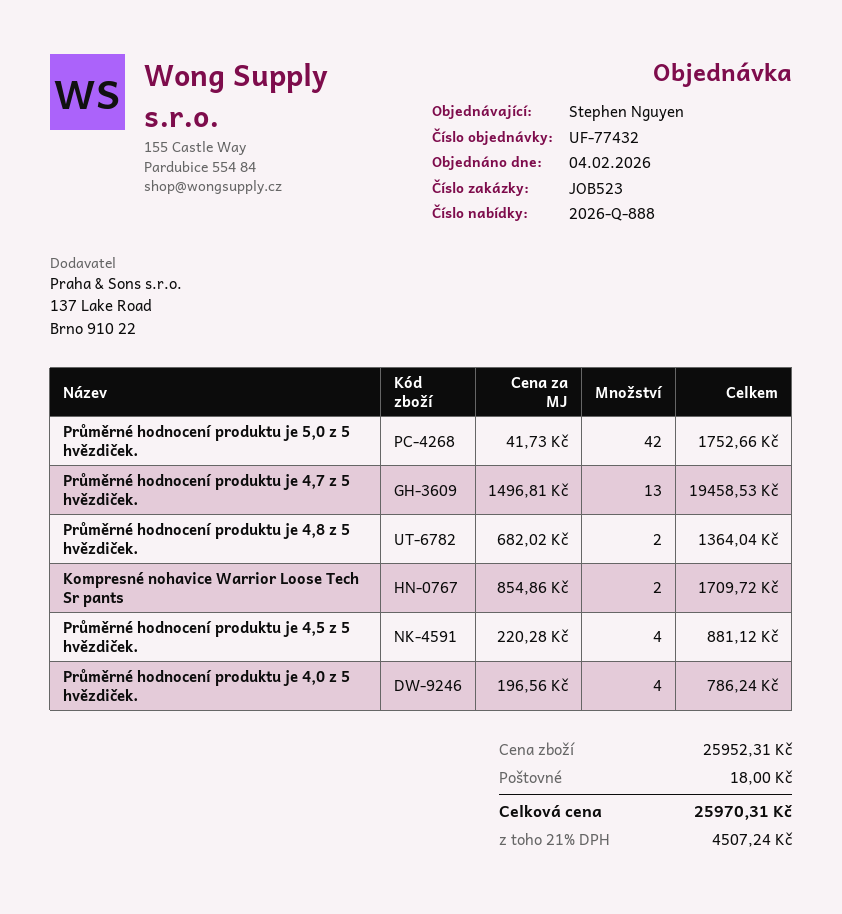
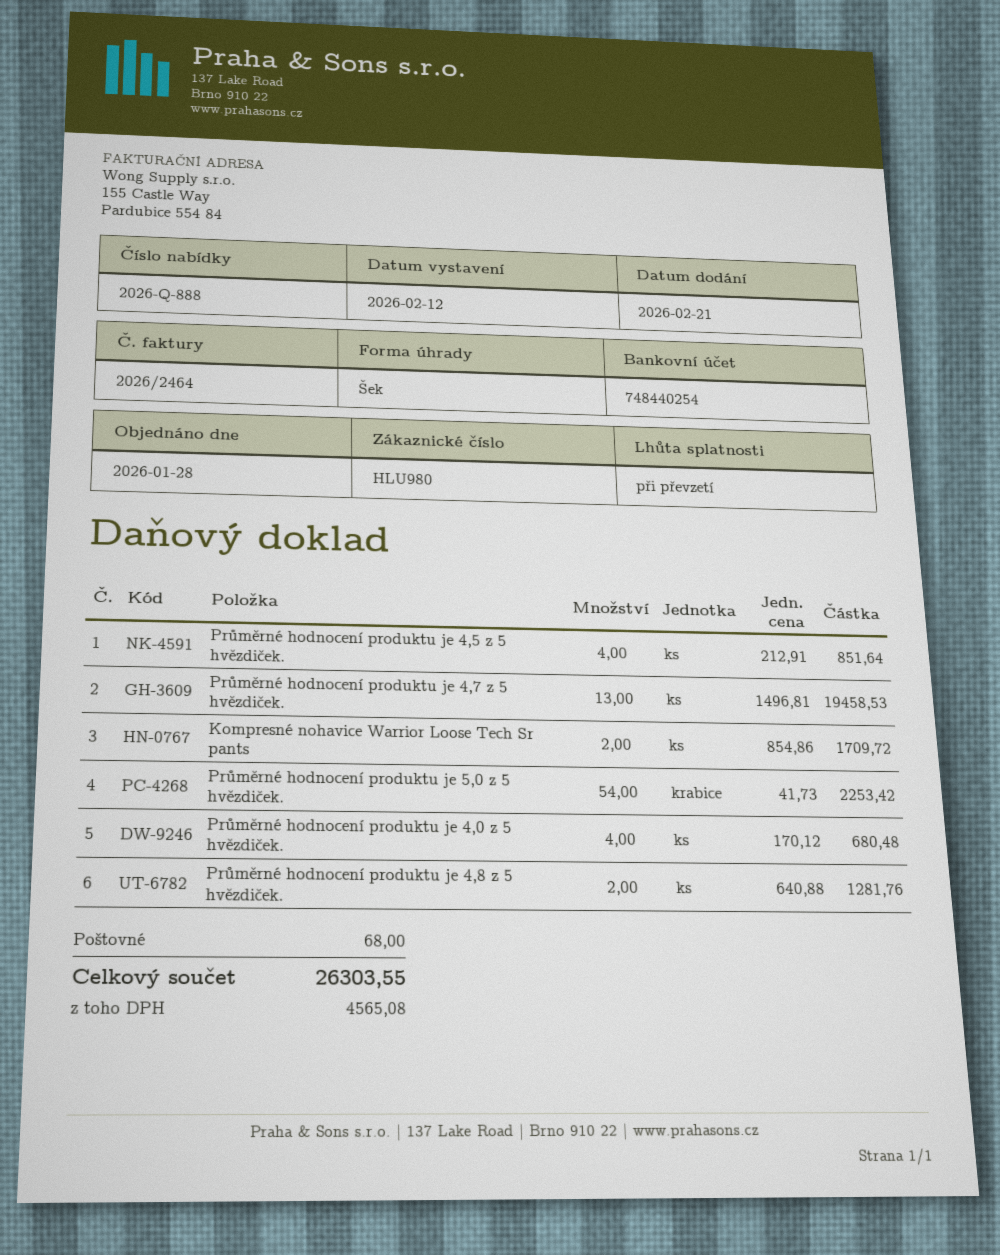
order date: 2026-02-04 -> 2026-01-28
Průměrné hodnocení produktu je 5,0 z 5 hvězdiček.: 42 x 41.73 = 1752.66 -> 54 x 41.73 = 2253.42
Průměrné hodnocení produktu je 4,8 z 5 hvězdiček.: 2 x 682.02 = 1364.04 -> 2 x 640.88 = 1281.76
Průměrné hodnocení produktu je 4,5 z 5 hvězdiček.: 4 x 220.28 = 881.12 -> 4 x 212.91 = 851.64
Průměrné hodnocení produktu je 4,0 z 5 hvězdiček.: 4 x 196.56 = 786.24 -> 4 x 170.12 = 680.48
shipping: 18.00 -> 68.00
tax: 4507.24 -> 4565.08
total: 25970.31 -> 26303.55

